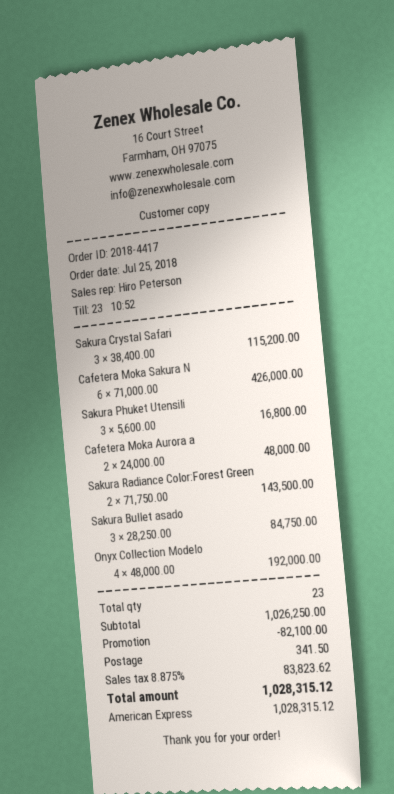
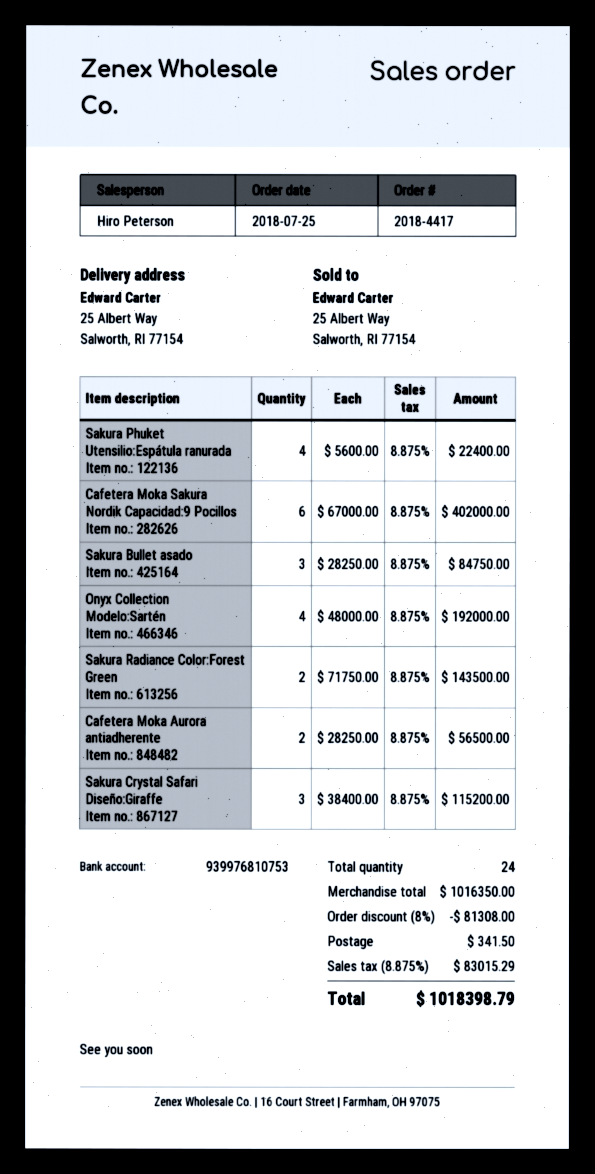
Cafetera Moka Sakura N: 6 x 71000.00 = 426000.00 -> 6 x 67000.00 = 402000.00
Sakura Phuket Utensili: 3 x 5600.00 = 16800.00 -> 4 x 5600.00 = 22400.00
Cafetera Moka Aurora a: 2 x 24000.00 = 48000.00 -> 2 x 28250.00 = 56500.00
total quantity: 23 -> 24
subtotal: 1026250.00 -> 1016350.00
discount: 82100.00 -> 81308.00
tax: 8.875% = 83823.62 -> 8.875% = 83015.29
total: 1028315.12 -> 1018398.79

